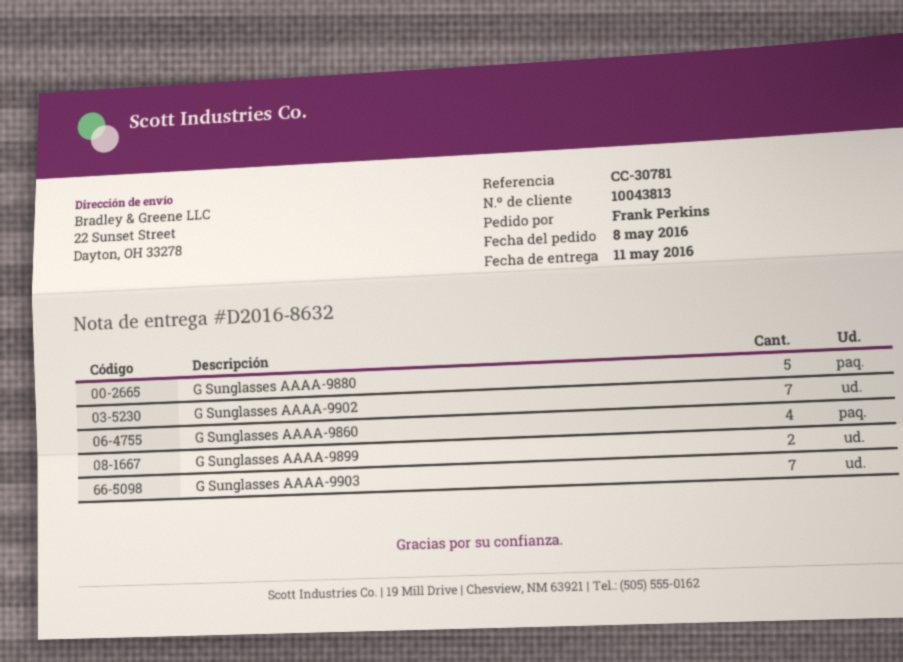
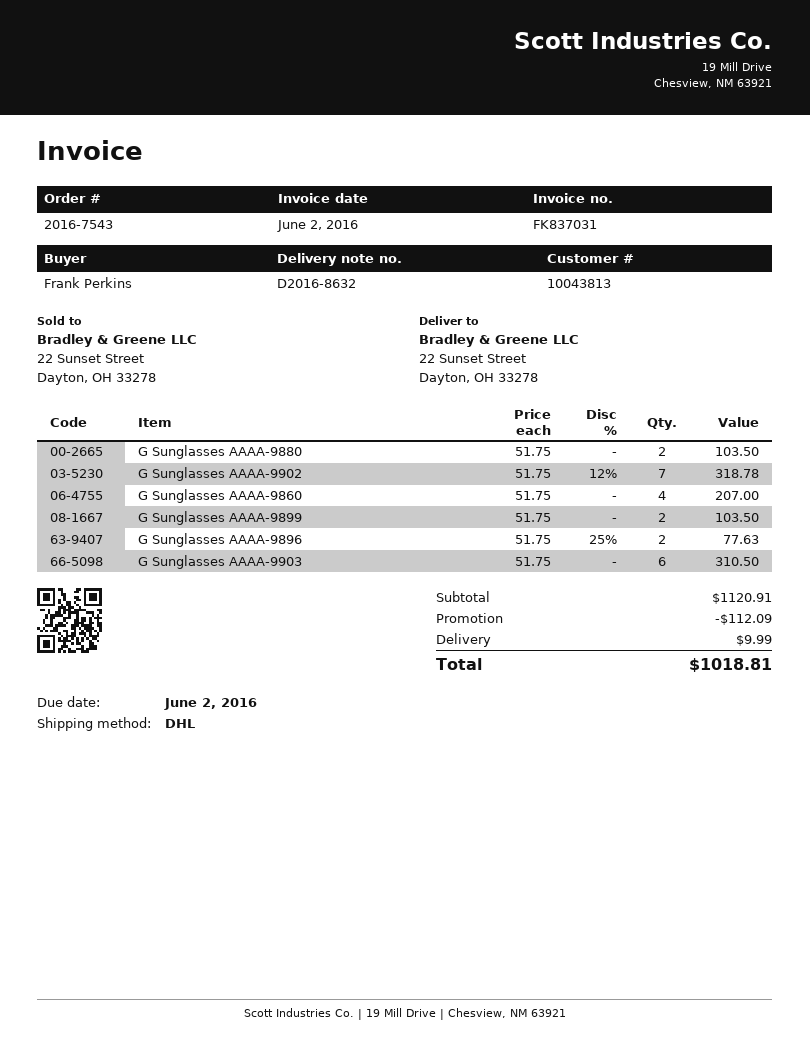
G Sunglasses AAAA-9880: 5 -> 2
G Sunglasses AAAA-9903: 7 -> 6
G Sunglasses AAAA-9896: none -> 2

